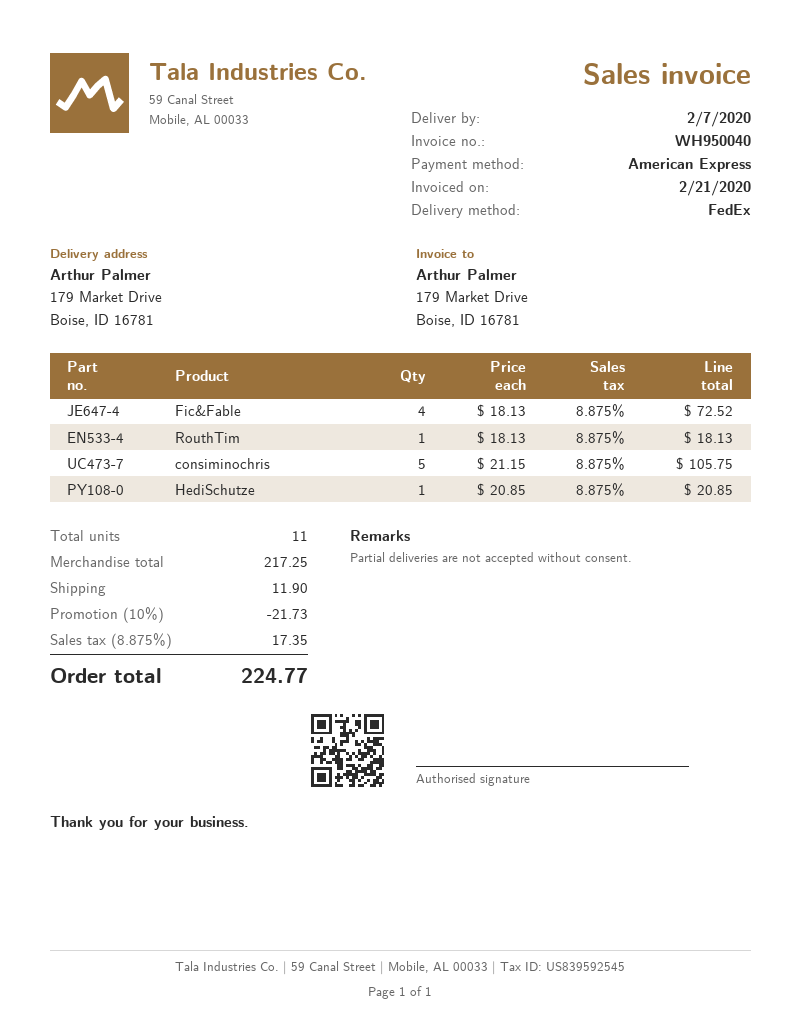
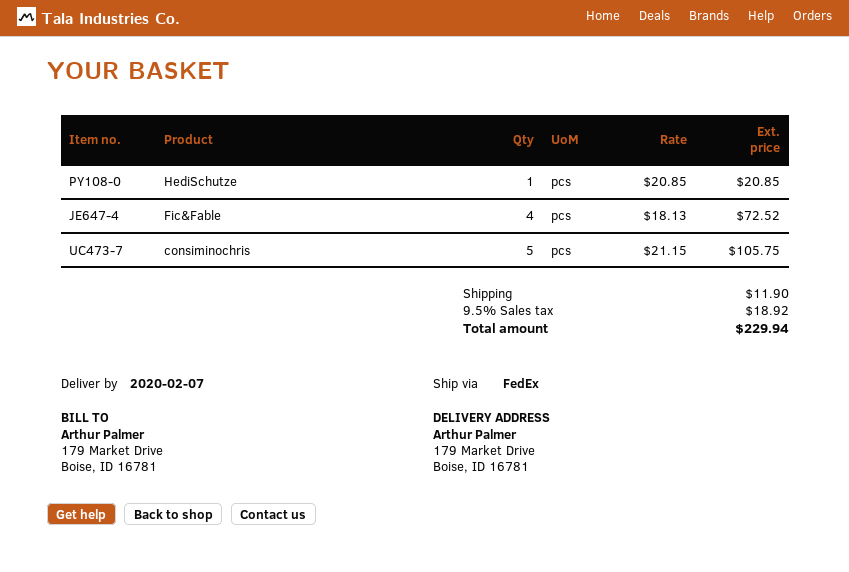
RouthTim: 1 x 18.13 = 18.13 -> none
discount: 10% = 21.73 -> none
tax: 8.875% = 17.35 -> 9.5% = 18.92
total: 224.77 -> 229.94

